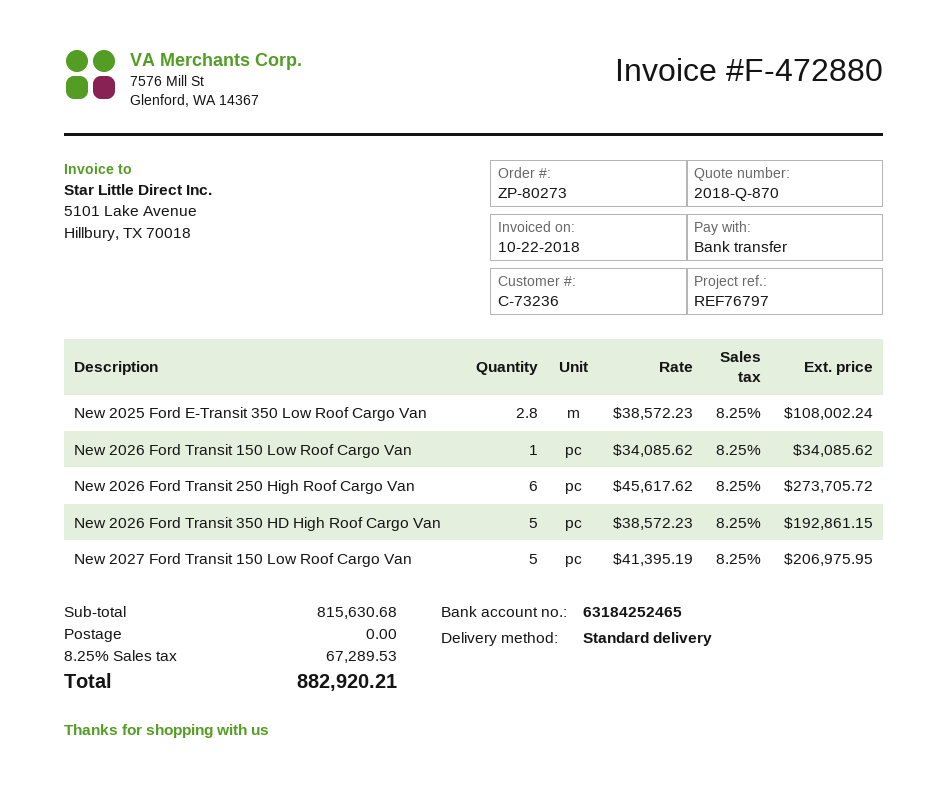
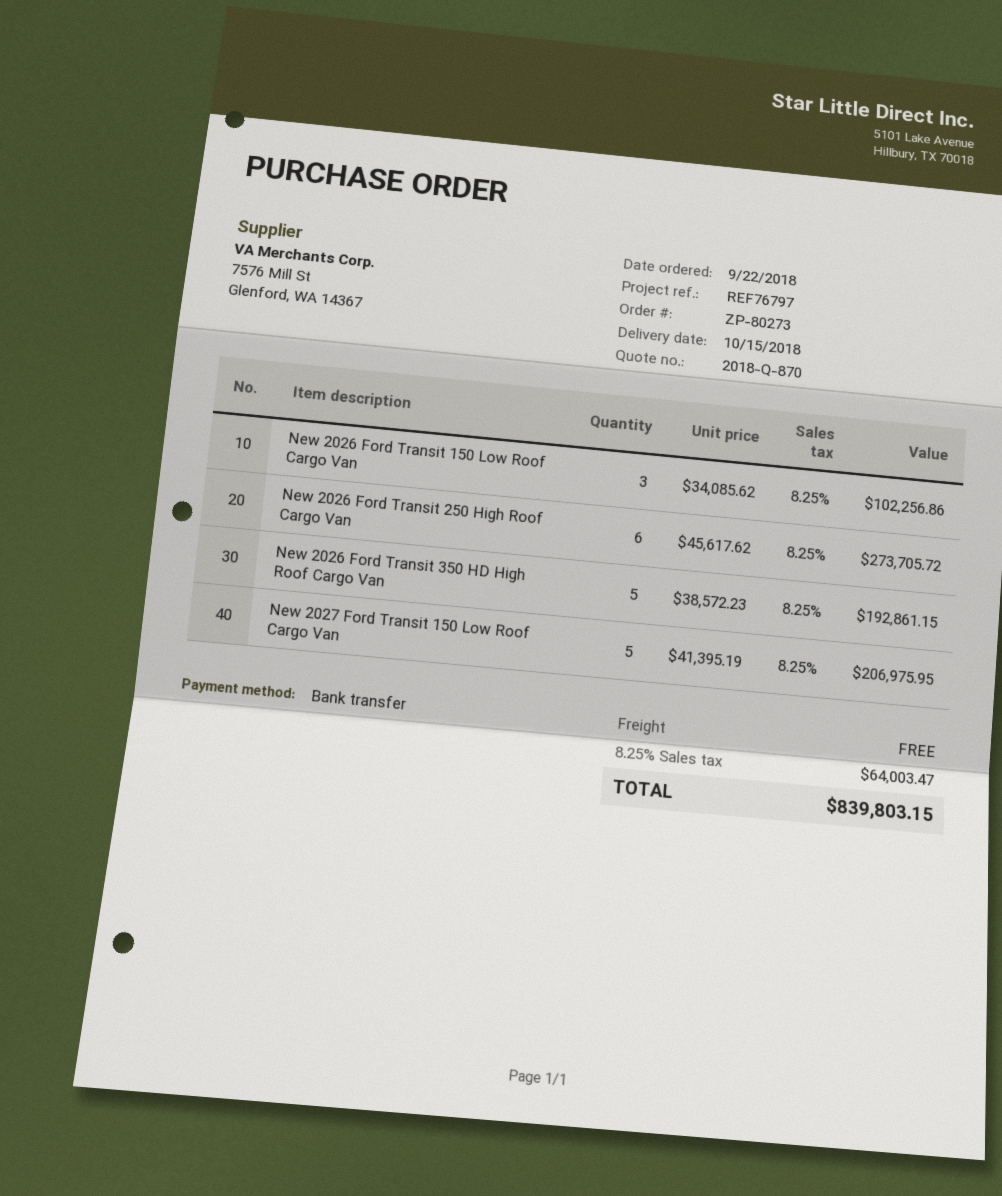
New 2025 Ford E-Transit 350 Low Roof Cargo Van: 2.8 x 38572.23 = 108002.24 -> none
New 2026 Ford Transit 150 Low Roof Cargo Van: 1 x 34085.62 = 34085.62 -> 3 x 34085.62 = 102256.86
tax: 8.25% = 67289.53 -> 8.25% = 64003.47
total: 882920.21 -> 839803.15

